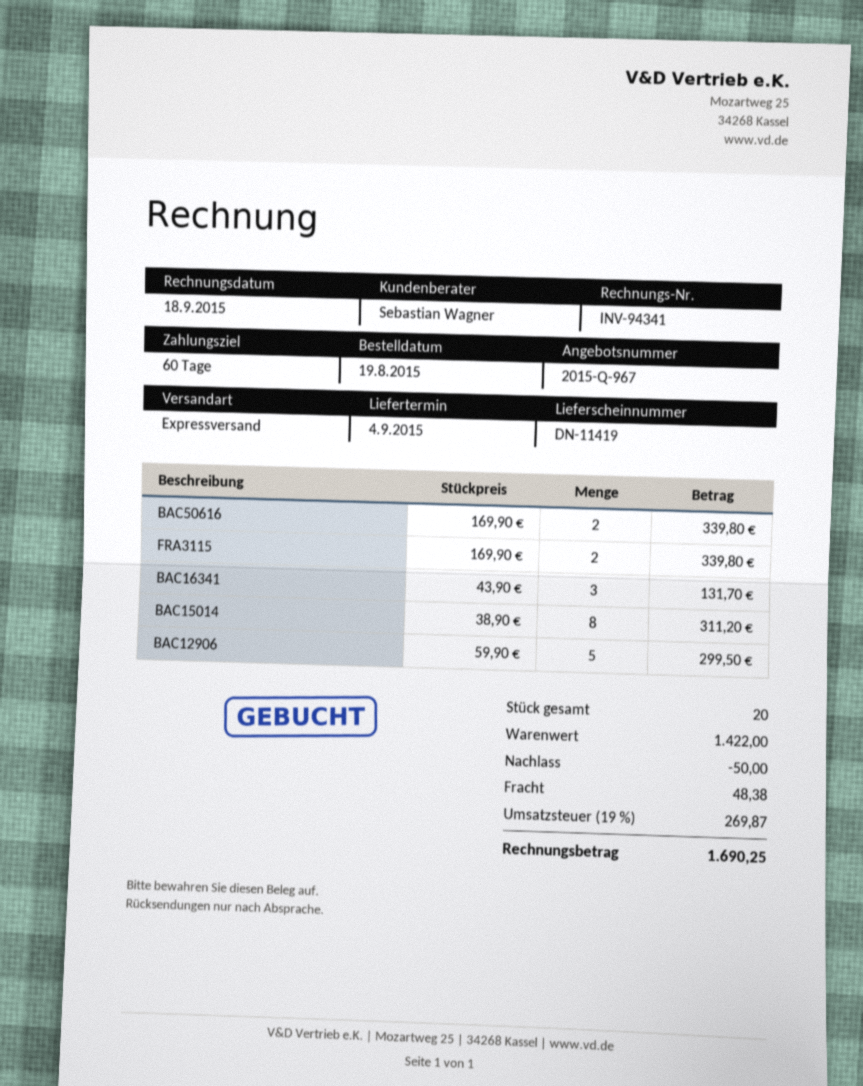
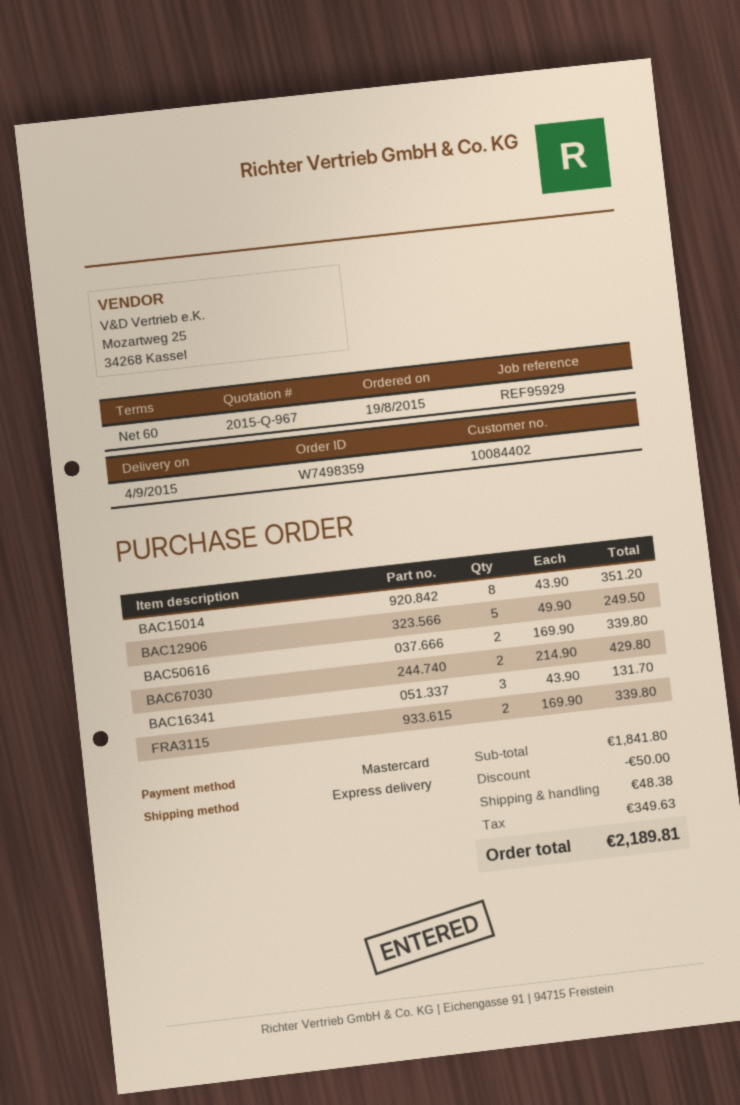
BAC15014: 8 x 38.90 = 311.20 -> 8 x 43.90 = 351.20
BAC12906: 5 x 59.90 = 299.50 -> 5 x 49.90 = 249.50
BAC67030: none -> 2 x 214.90 = 429.80
subtotal: 1422.00 -> 1841.80
tax: 269.87 -> 349.63
total: 1690.25 -> 2189.81

